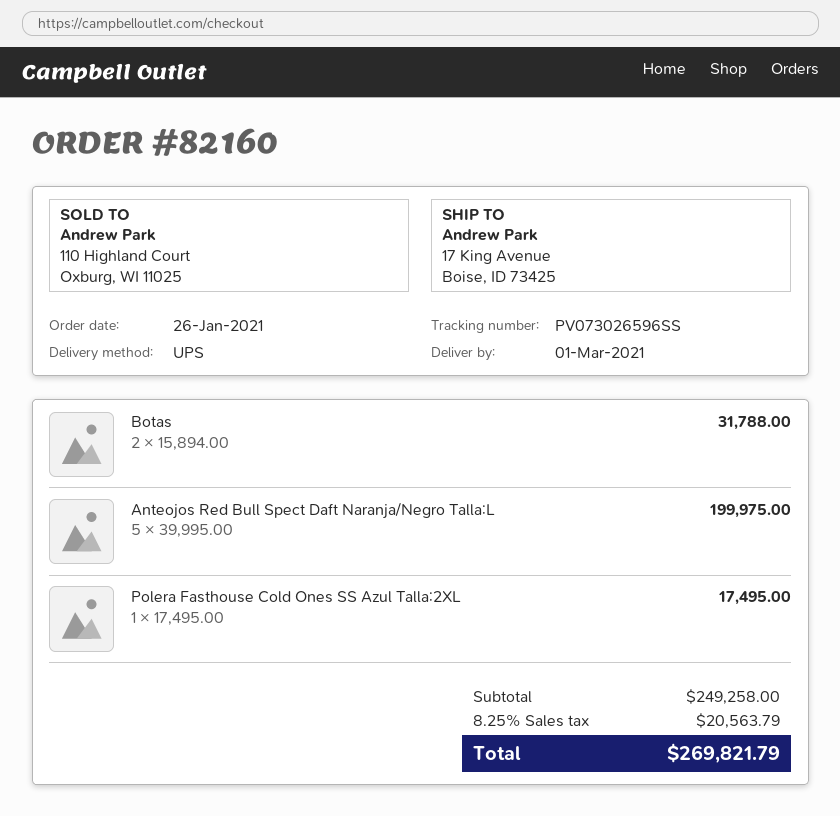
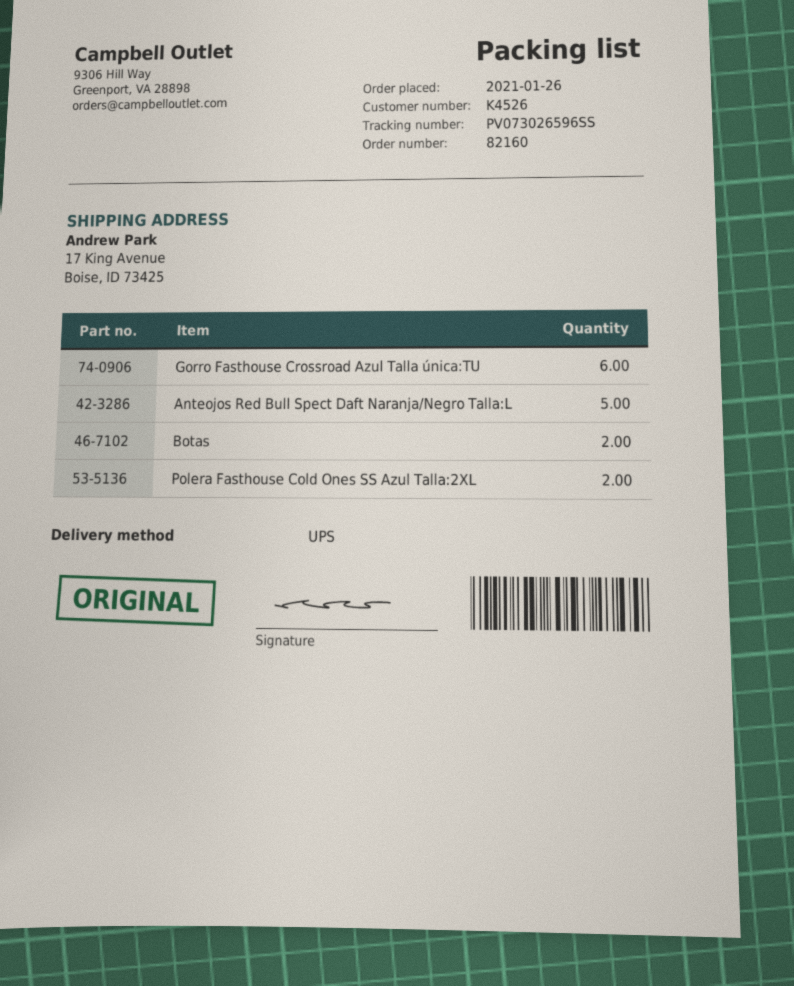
Polera Fasthouse Cold Ones SS Azul Talla:2XL: 1 -> 2
Gorro Fasthouse Crossroad Azul Talla única:TU: none -> 6

